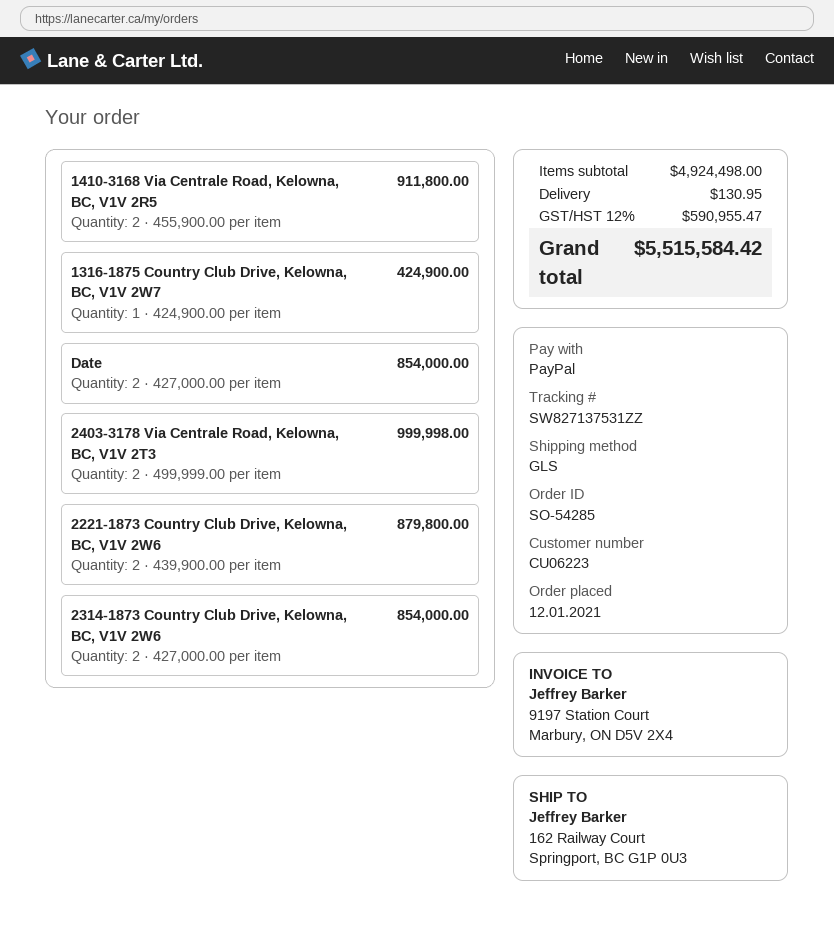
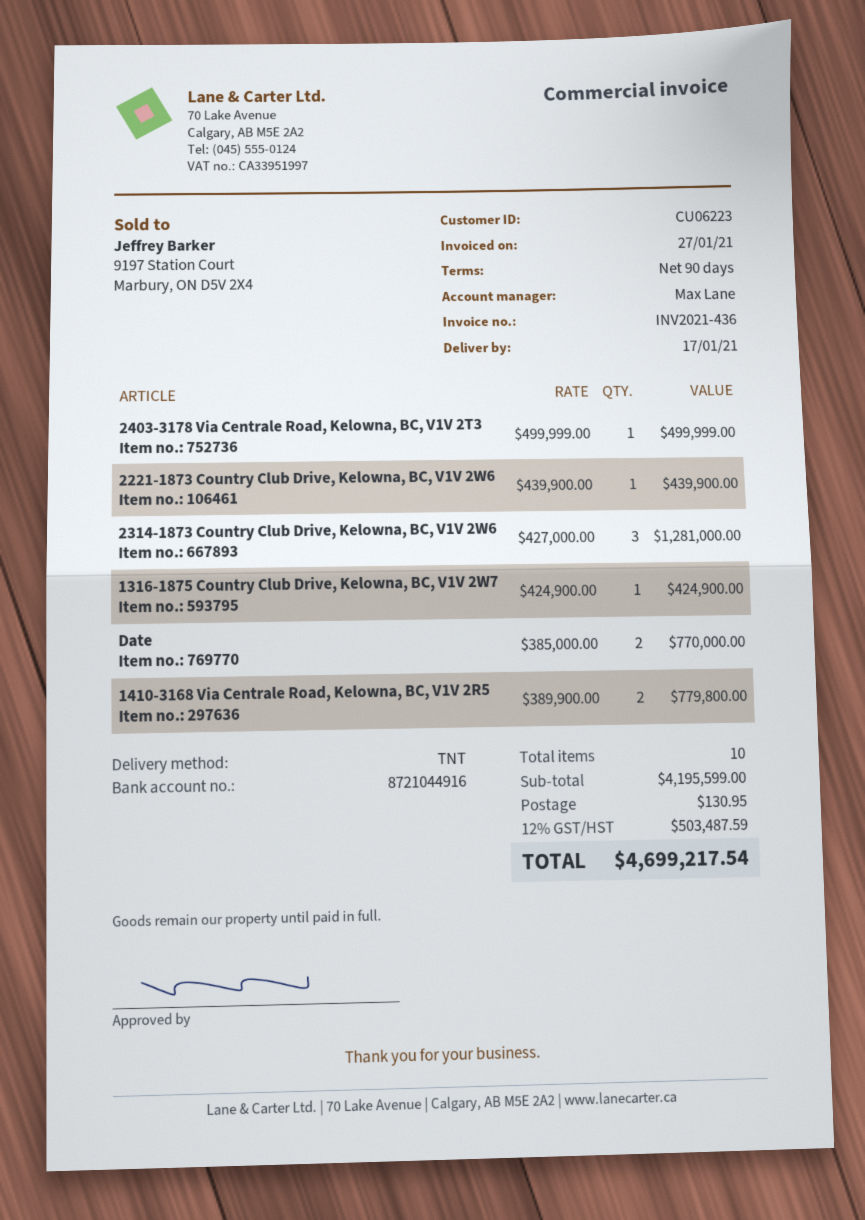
shipping method: GLS -> TNT
1410-3168 Via Centrale Road, Kelowna, BC, V1V 2R5: 2 x 455900.00 = 911800.00 -> 2 x 389900.00 = 779800.00
Date: 2 x 427000.00 = 854000.00 -> 2 x 385000.00 = 770000.00
2403-3178 Via Centrale Road, Kelowna, BC, V1V 2T3: 2 x 499999.00 = 999998.00 -> 1 x 499999.00 = 499999.00
2221-1873 Country Club Drive, Kelowna, BC, V1V 2W6: 2 x 439900.00 = 879800.00 -> 1 x 439900.00 = 439900.00
2314-1873 Country Club Drive, Kelowna, BC, V1V 2W6: 2 x 427000.00 = 854000.00 -> 3 x 427000.00 = 1281000.00
subtotal: 4924498.00 -> 4195599.00
tax: 12% = 590955.47 -> 12% = 503487.59
total: 5515584.42 -> 4699217.54

